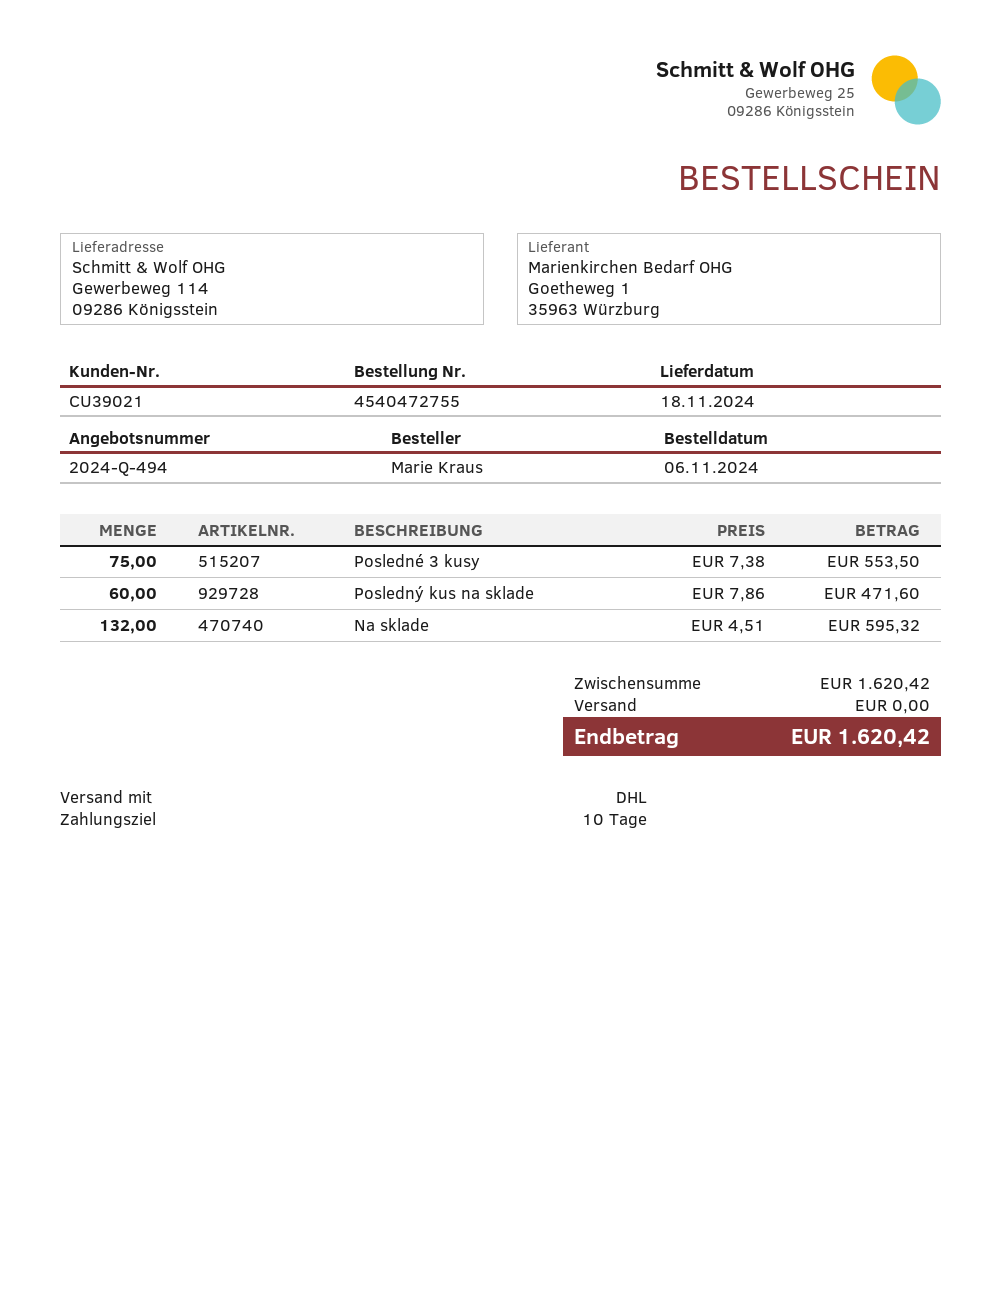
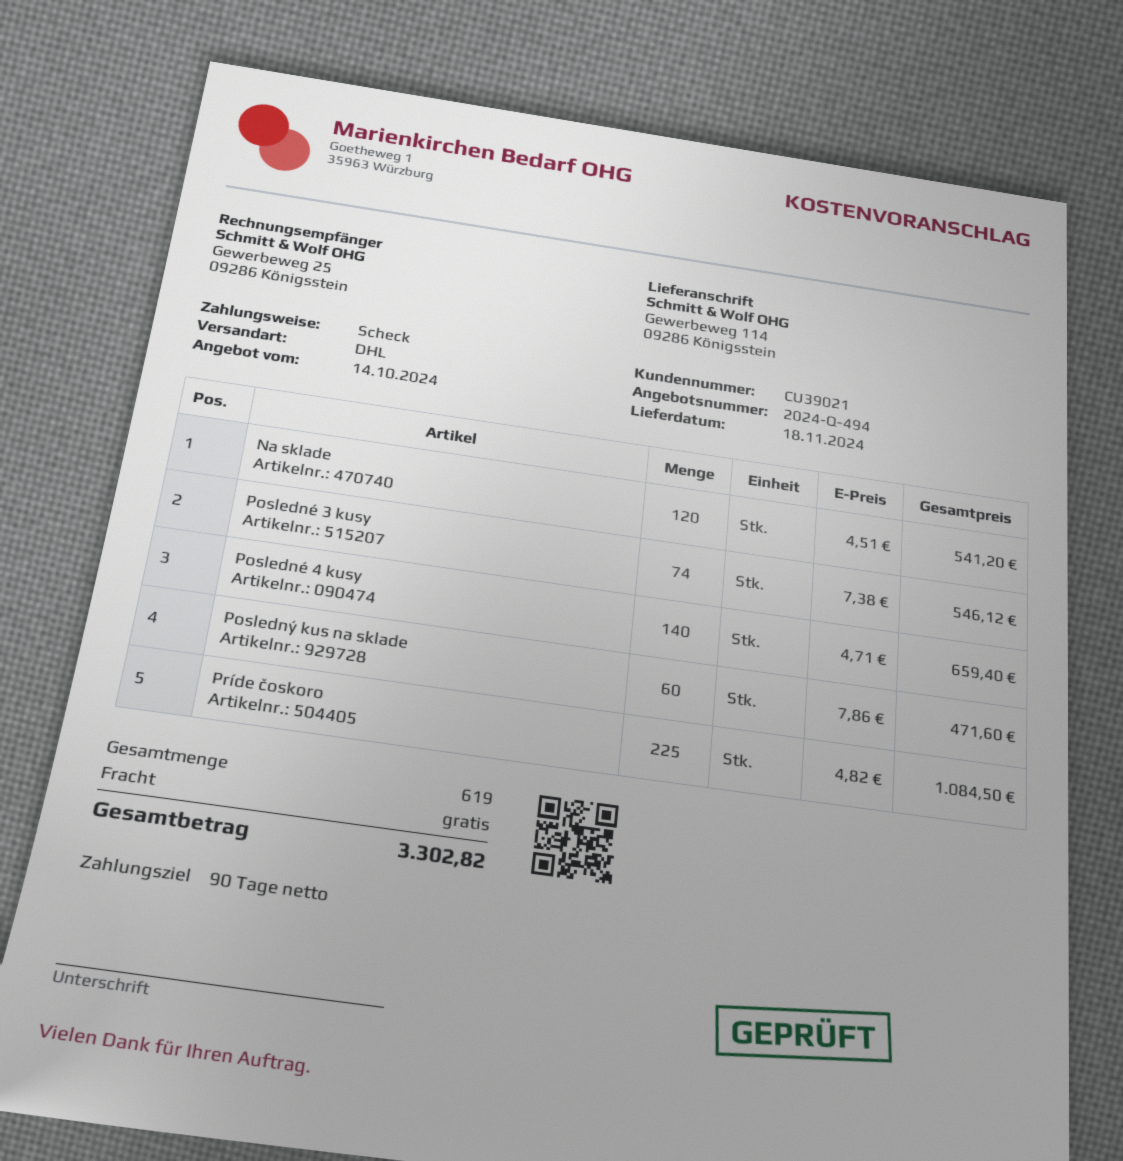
payment terms: 10 days -> 90 days
Posledné 3 kusy: 75 x 7.38 = 553.50 -> 74 x 7.38 = 546.12
Na sklade: 132 x 4.51 = 595.32 -> 120 x 4.51 = 541.20
Posledné 4 kusy: none -> 140 x 4.71 = 659.40
Príde čoskoro: none -> 225 x 4.82 = 1084.50
total: 1620.42 -> 3302.82

